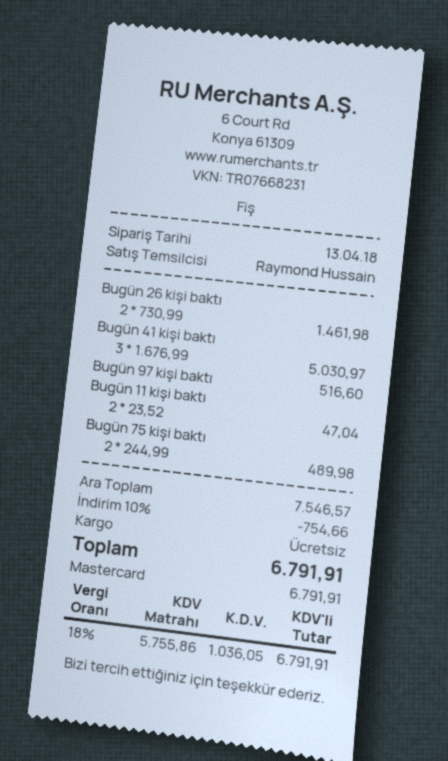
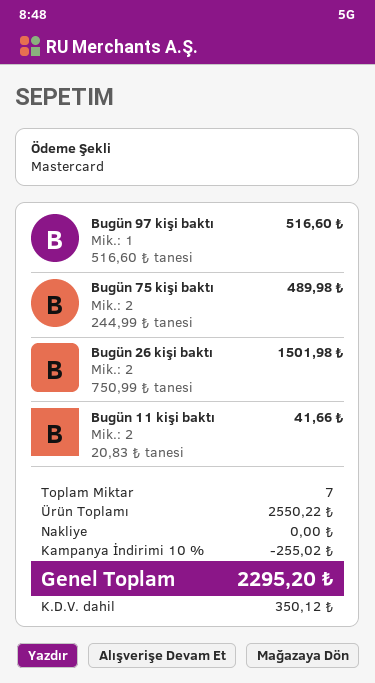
Bugün 26 kişi baktı: 2 x 730.99 = 1461.98 -> 2 x 750.99 = 1501.98
Bugün 41 kişi baktı: 3 x 1676.99 = 5030.97 -> none
Bugün 11 kişi baktı: 2 x 23.52 = 47.04 -> 2 x 20.83 = 41.66
subtotal: 7546.57 -> 2550.22
discount: 10% = 754.66 -> 10% = 255.02
tax: 1036.05 -> 350.12
total: 6791.91 -> 2295.20

